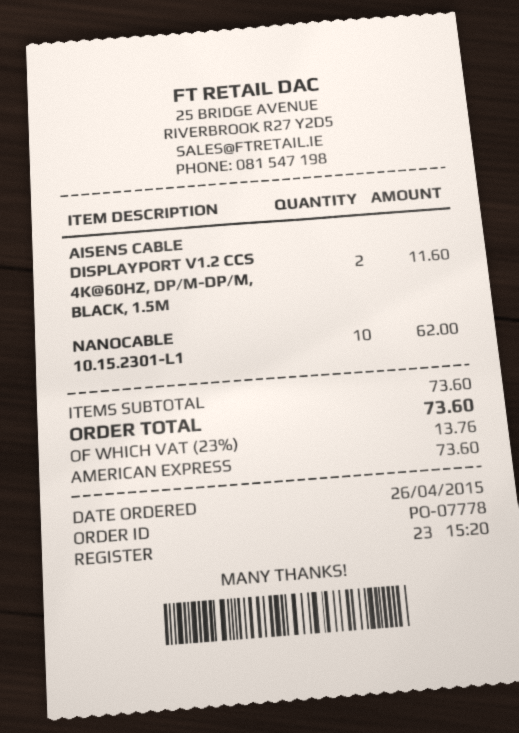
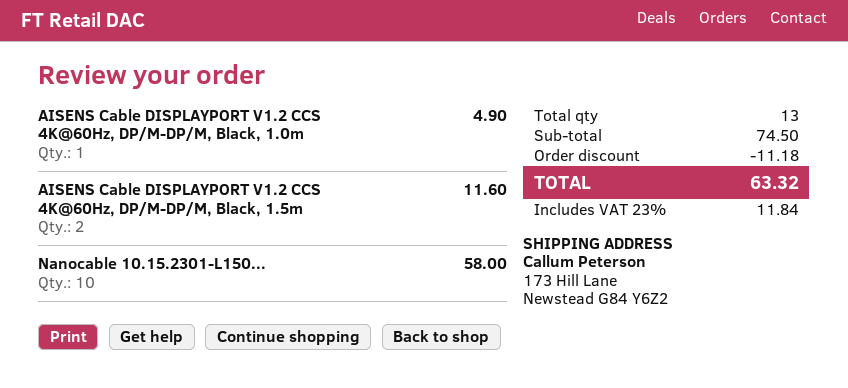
NANOCABLE 10.15.2301-L1: 10 for 62.00 -> 10 for 58.00
AISENS Cable DISPLAYPORT V1.2 CCS 4K@60Hz, DP/M-DP/M, Black, 1.0m: none -> 1 for 4.90
subtotal: 73.60 -> 74.50
discount: none -> 11.18
tax: 23% = 13.76 -> 23% = 11.84
total: 73.60 -> 63.32

